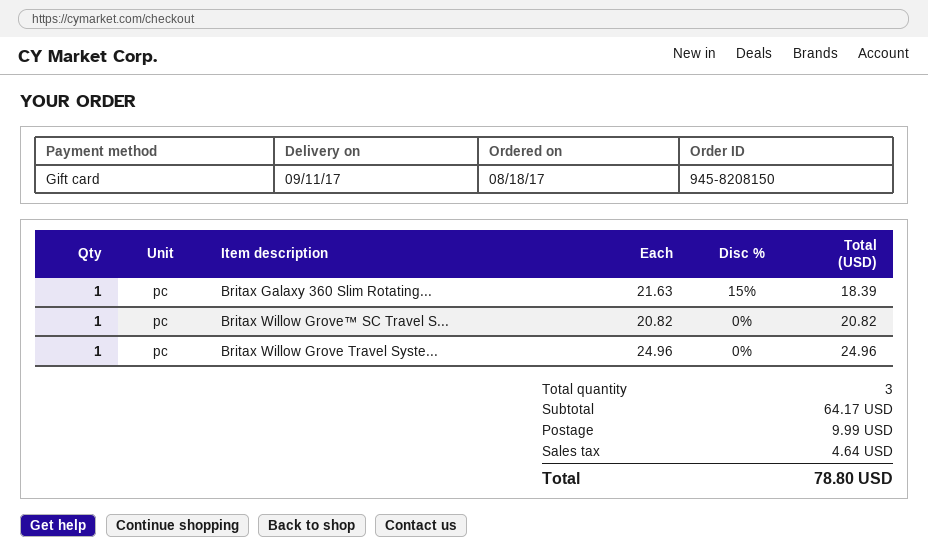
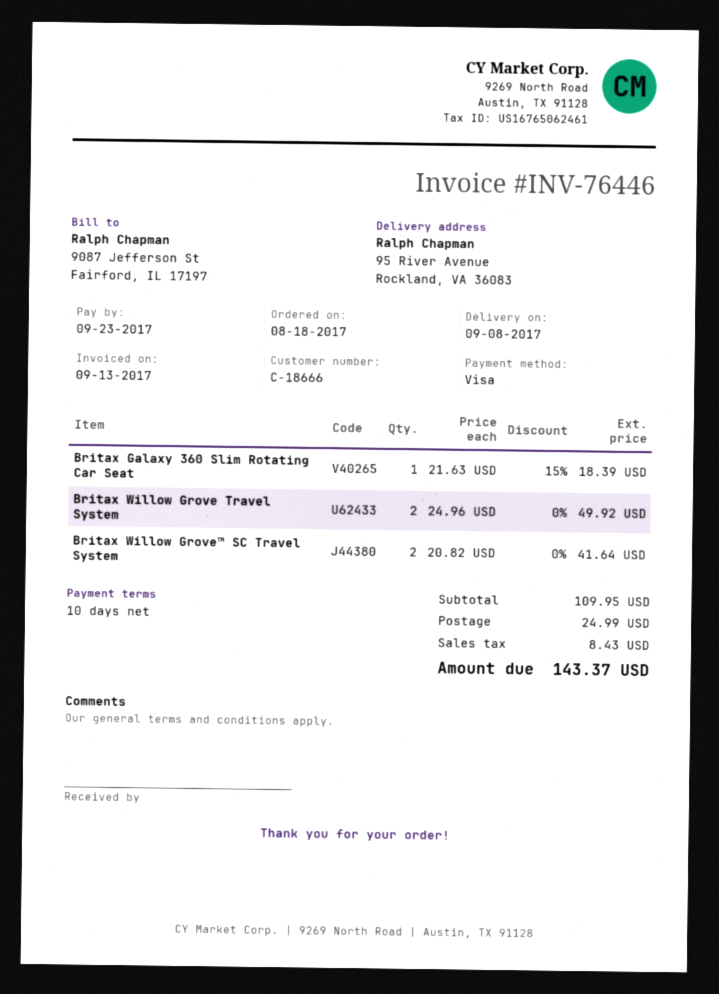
delivery date: 2017-09-11 -> 2017-09-08
payment method: gift card -> Visa
Britax Willow Grove™ SC Travel S...: 1 x 20.82 = 20.82 -> 2 x 20.82 = 41.64
Britax Willow Grove Travel Syste...: 1 x 24.96 = 24.96 -> 2 x 24.96 = 49.92
subtotal: 64.17 -> 109.95
shipping: 9.99 -> 24.99
tax: 4.64 -> 8.43
total: 78.80 -> 143.37

